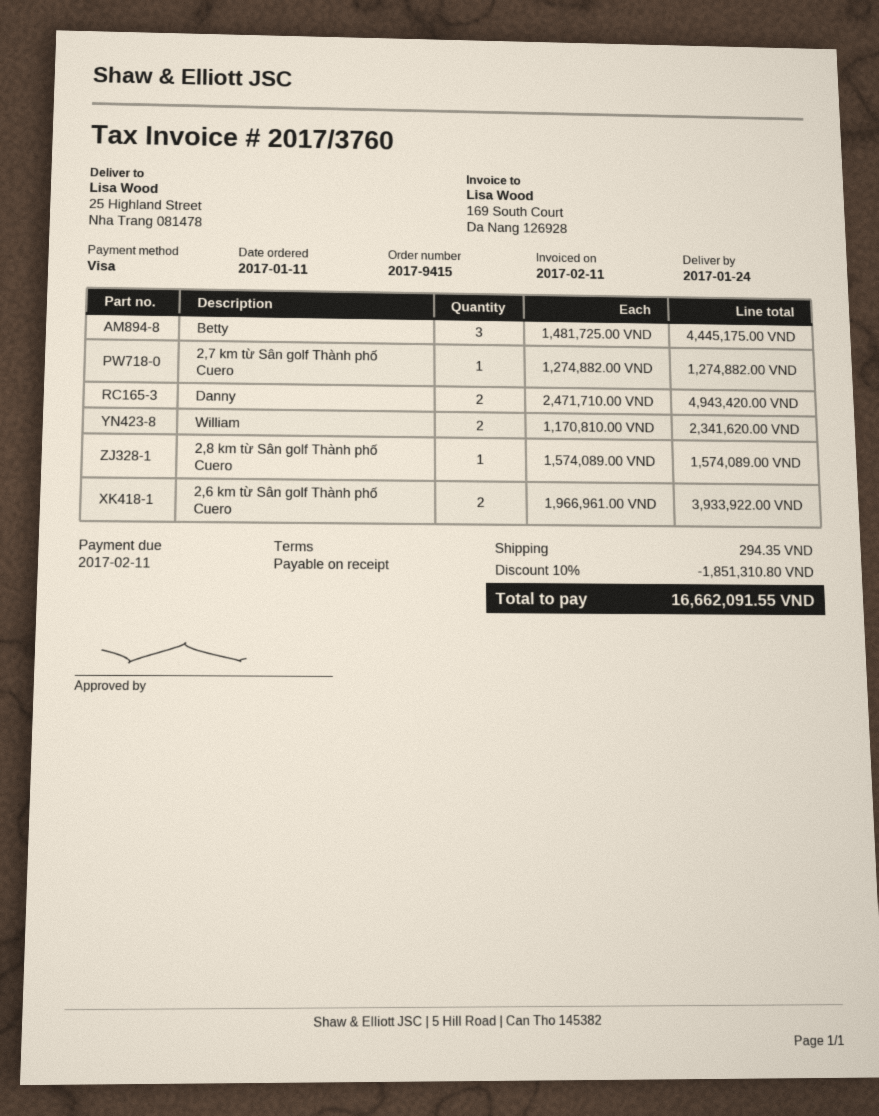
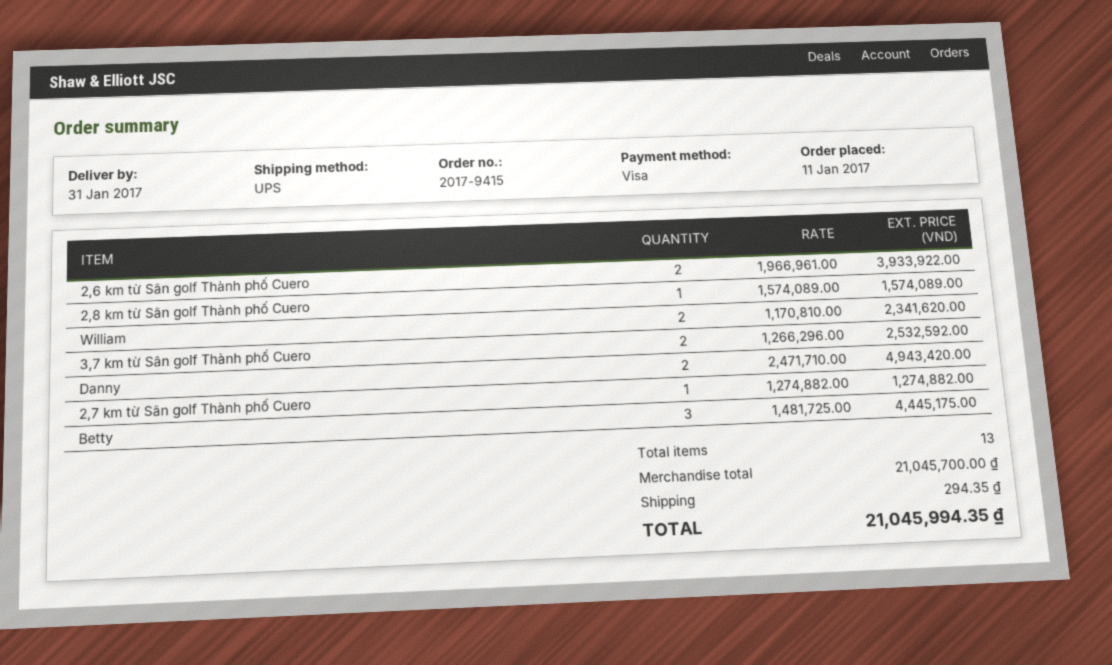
delivery date: 2017-01-24 -> 2017-01-31
3,7 km từ Sân golf Thành phố Cuero: none -> 2 x 1266296.00 = 2532592.00
discount: 10% = 1851310.80 -> none
total: 16662091.55 -> 21045994.35

